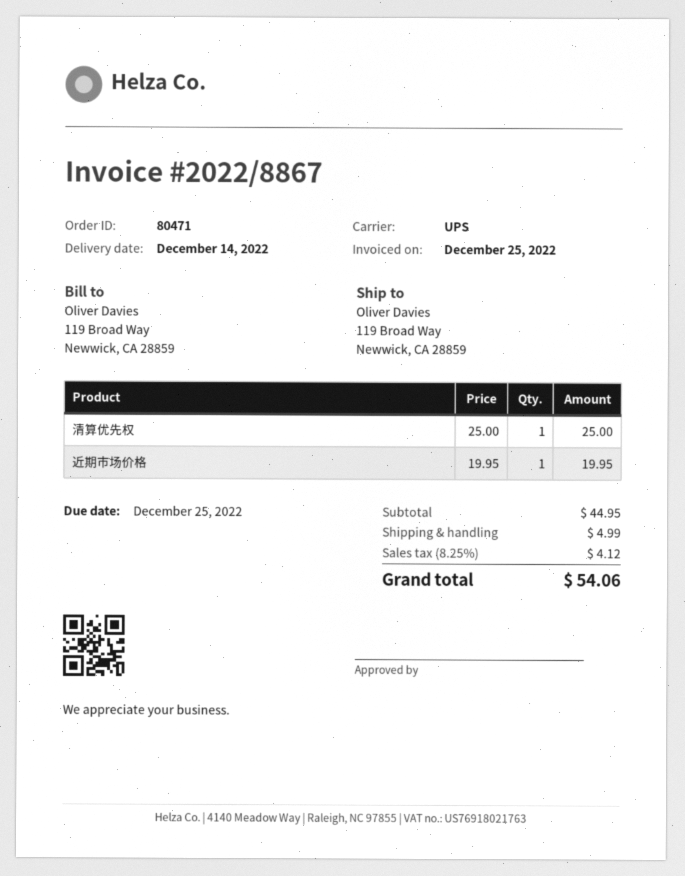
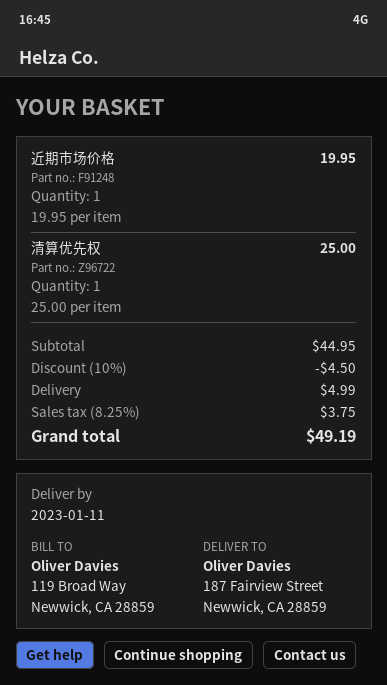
delivery date: 2022-12-14 -> 2023-01-11
ship to: 119 Broad Way, Newwick, CA 28859 -> 187 Fairview Street, Newwick, CA 28859
discount: none -> 10% = 4.50
tax: 8.25% = 4.12 -> 8.25% = 3.75
total: 54.06 -> 49.19

